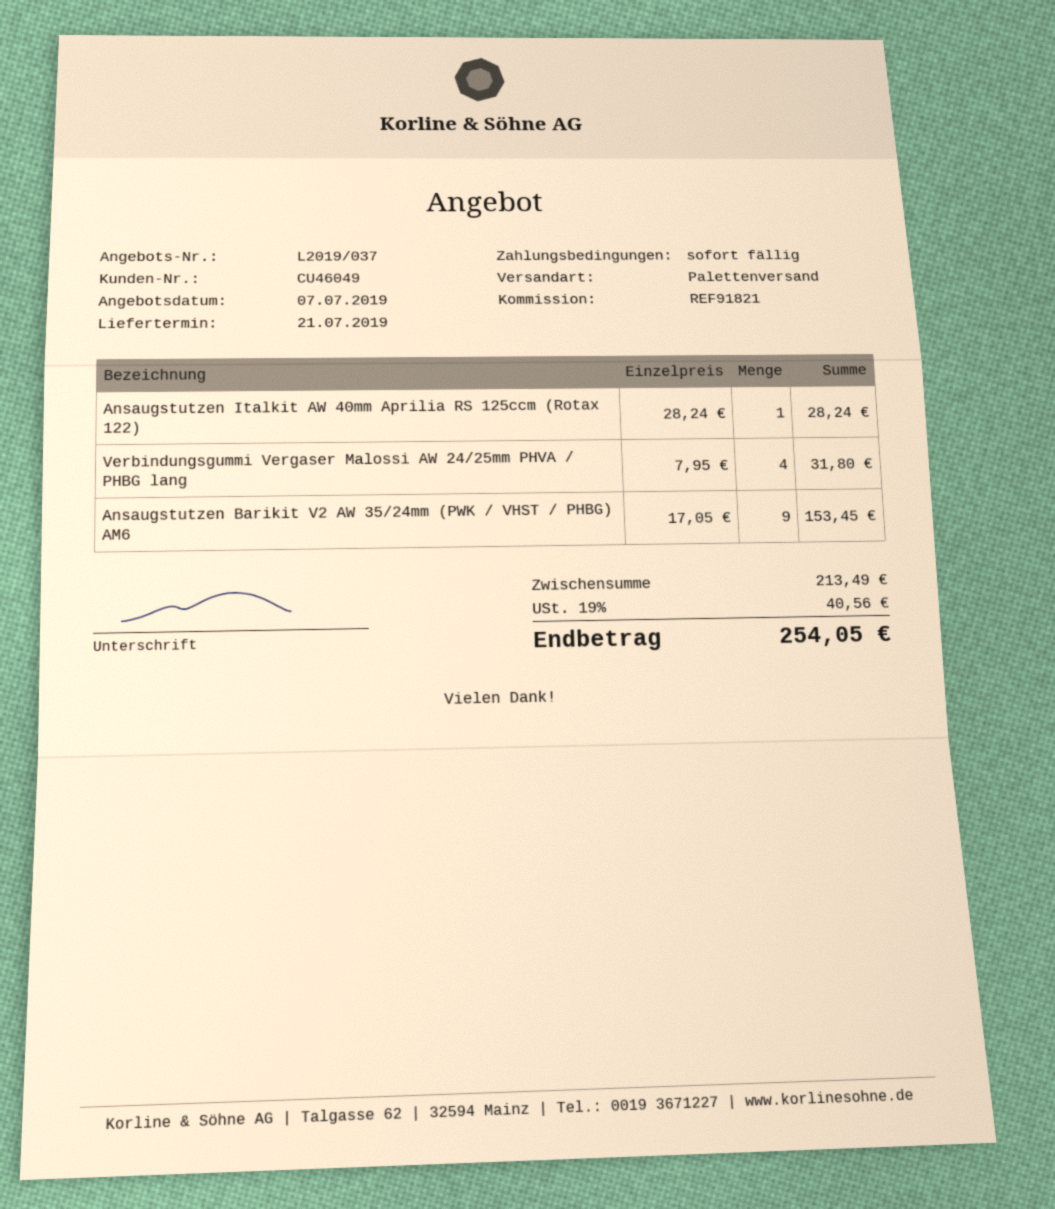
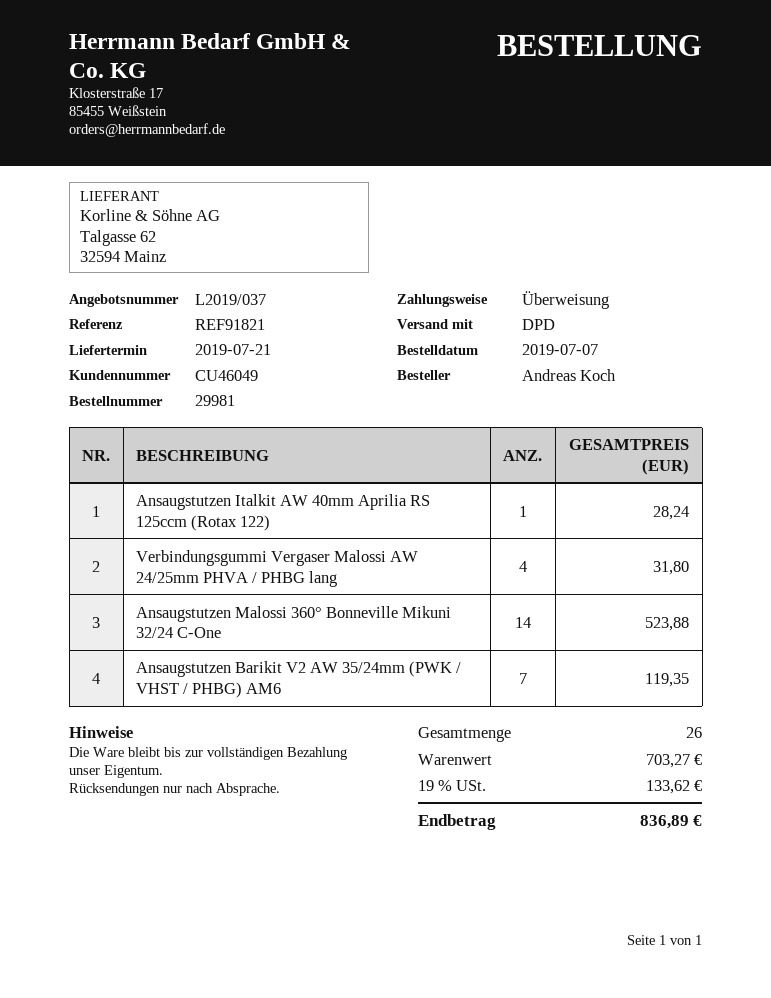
shipping method: pallet freight -> DPD
Ansaugstutzen Barikit V2 AW 35/24mm (PWK / VHST / PHBG) AM6: 9 for 153.45 -> 7 for 119.35
Ansaugstutzen Malossi 360° Bonneville Mikuni 32/24 C-One: none -> 14 for 523.88
subtotal: 213.49 -> 703.27
tax: 19% = 40.56 -> 19% = 133.62
total: 254.05 -> 836.89

